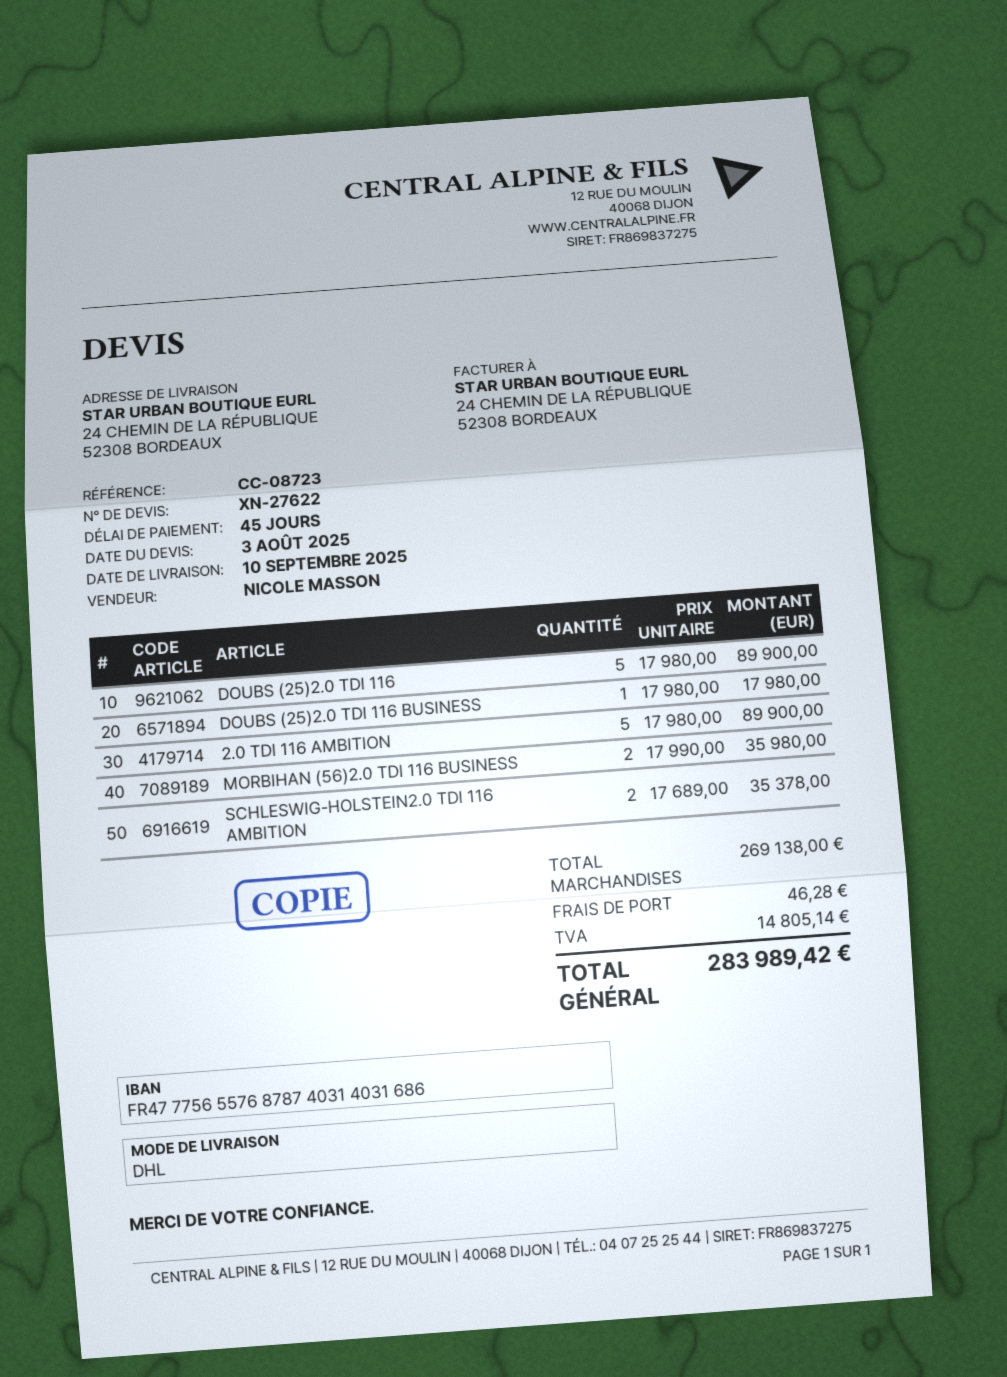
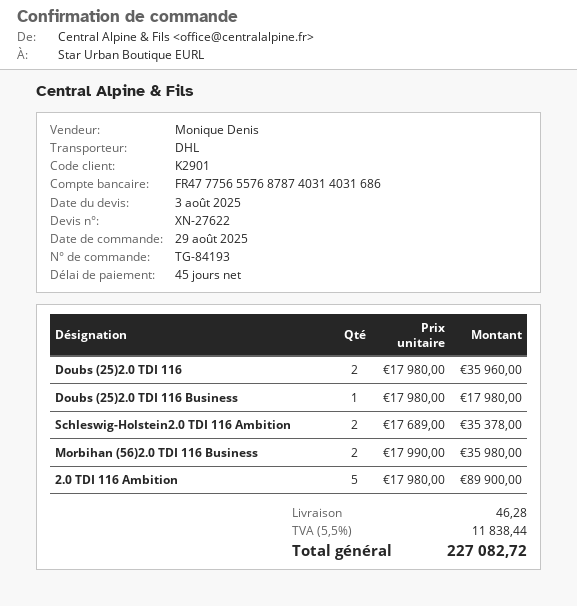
sales rep: NICOLE MASSON -> Monique Denis
DOUBS (25)2.0 TDI 116: 5 x 17980.00 = 89900.00 -> 2 x 17980.00 = 35960.00
tax: 14805.14 -> 11838.44
total: 283989.42 -> 227082.72

